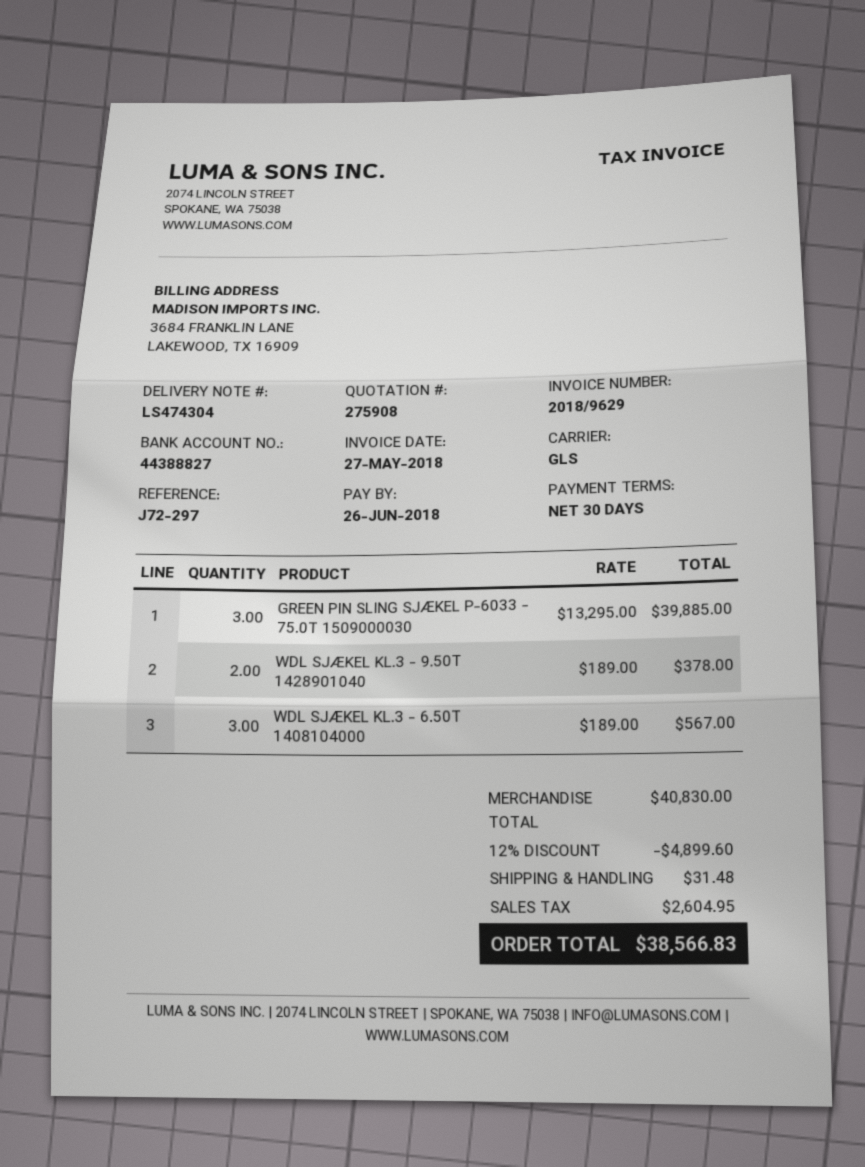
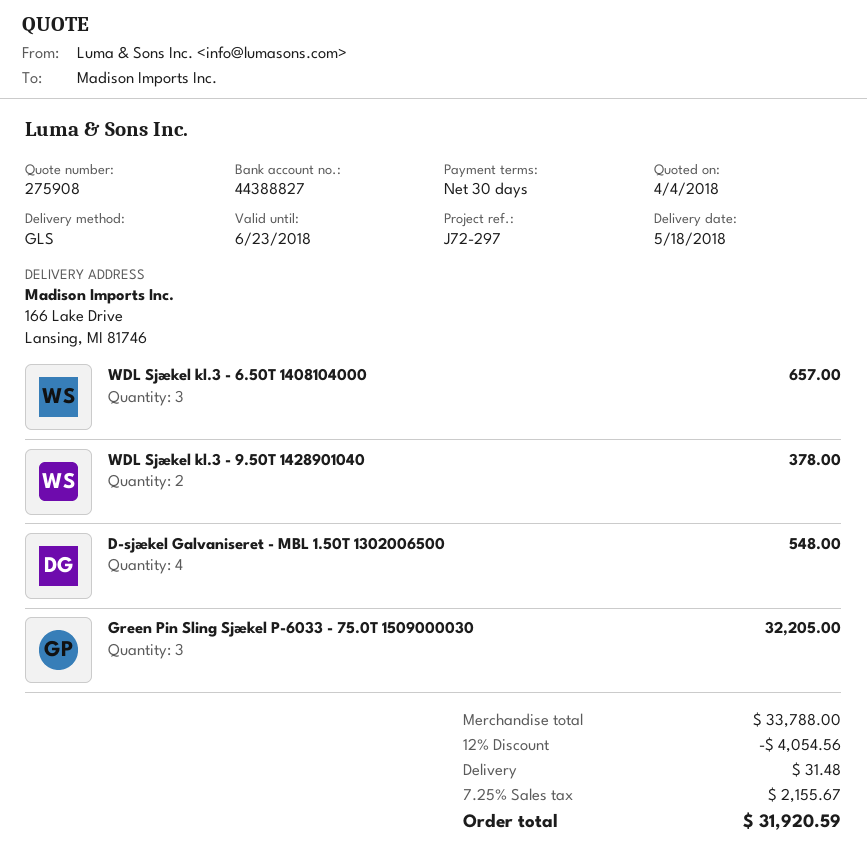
GREEN PIN SLING SJÆKEL P-6033 - 75.0T 1509000030: 3 for 39885.00 -> 3 for 32205.00
WDL SJÆKEL KL.3 - 6.50T 1408104000: 3 for 567.00 -> 3 for 657.00
D-sjækel Galvaniseret - MBL 1.50T 1302006500: none -> 4 for 548.00
subtotal: 40830.00 -> 33788.00
discount: 12% = 4899.60 -> 12% = 4054.56
tax: 2604.95 -> 2155.67
total: 38566.83 -> 31920.59

